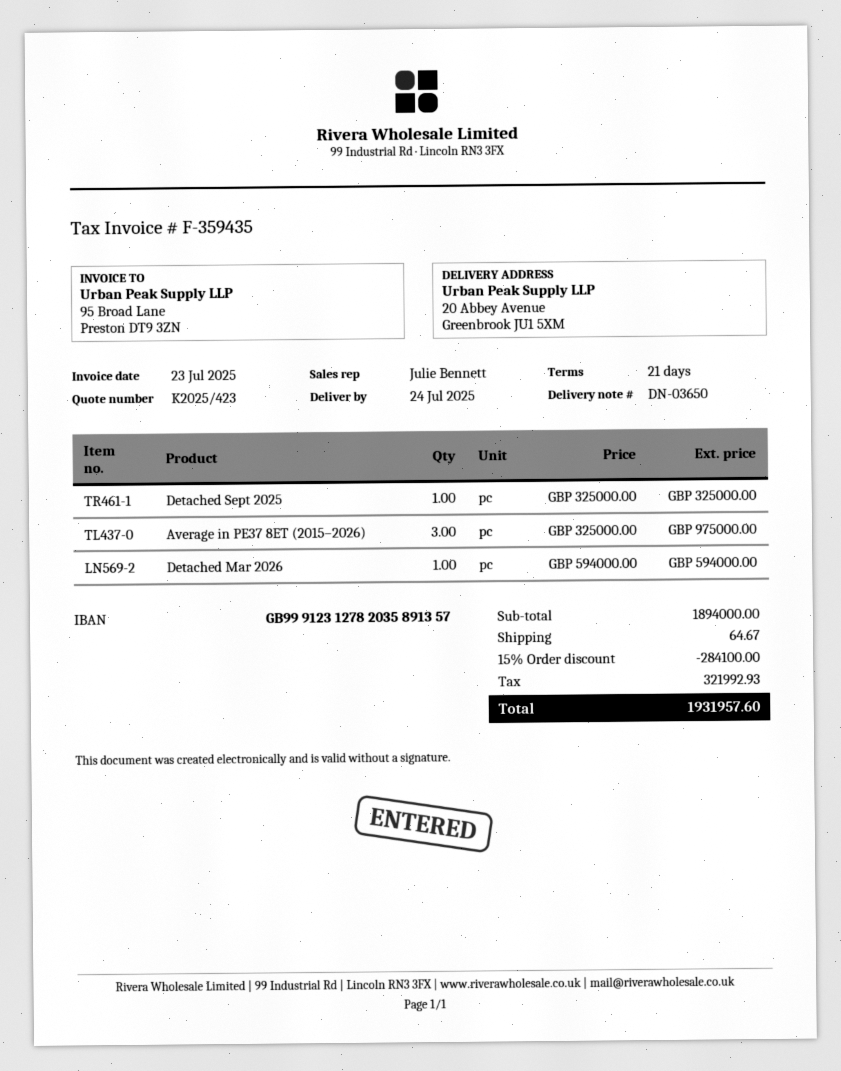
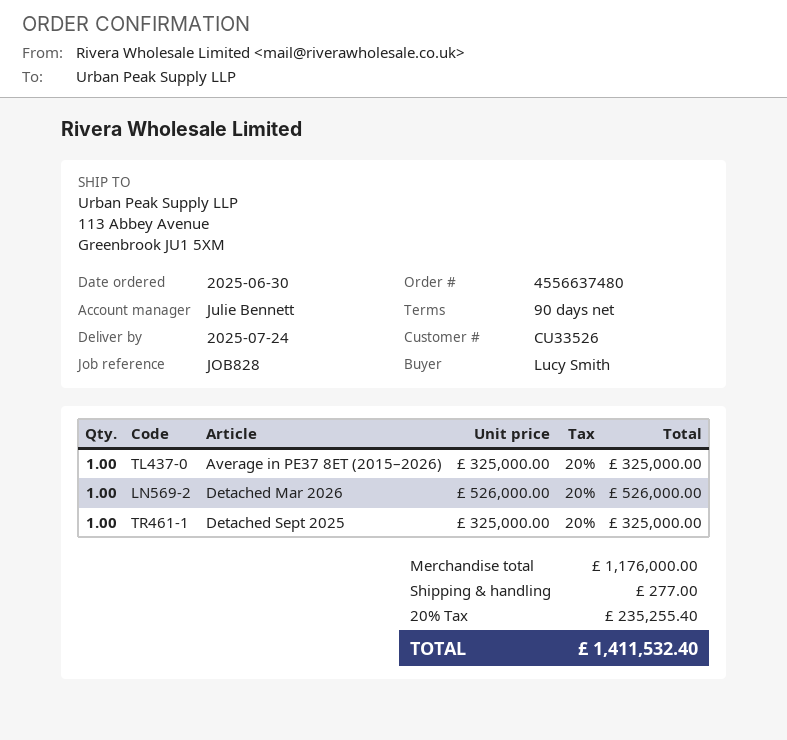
payment terms: 21 days -> 90 days
ship to: 20 Abbey Avenue, Greenbrook JU1 5XM -> 113 Abbey Avenue, Greenbrook JU1 5XM
Average in PE37 8ET (2015–2026): 3 x 325000.00 = 975000.00 -> 1 x 325000.00 = 325000.00
Detached Mar 2026: 1 x 594000.00 = 594000.00 -> 1 x 526000.00 = 526000.00
subtotal: 1894000.00 -> 1176000.00
discount: 15% = 284100.00 -> none
shipping: 64.67 -> 277.00
tax: 321992.93 -> 235255.40
total: 1931957.60 -> 1411532.40

